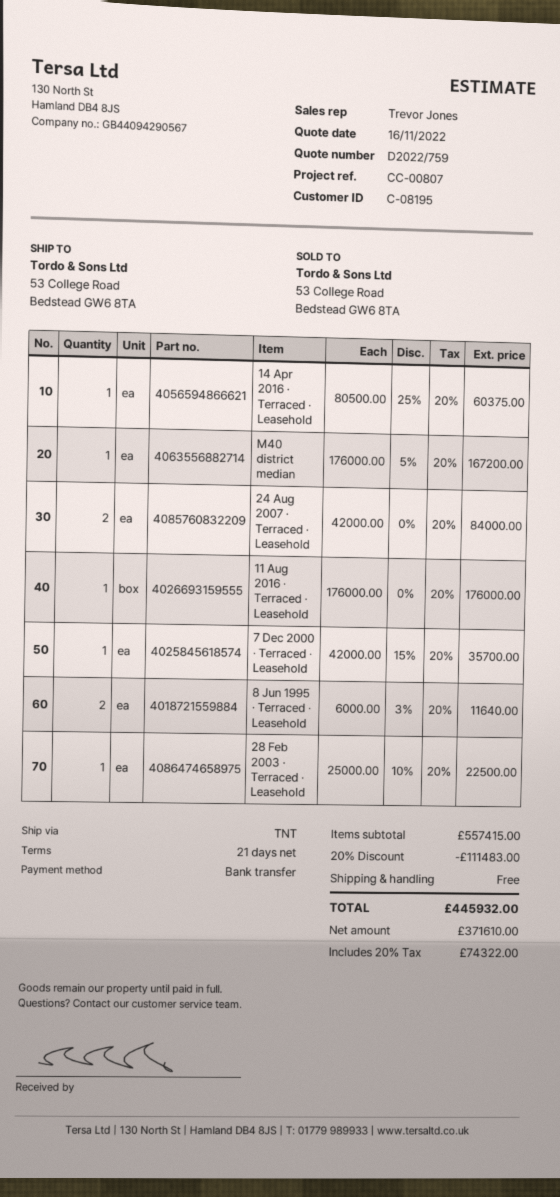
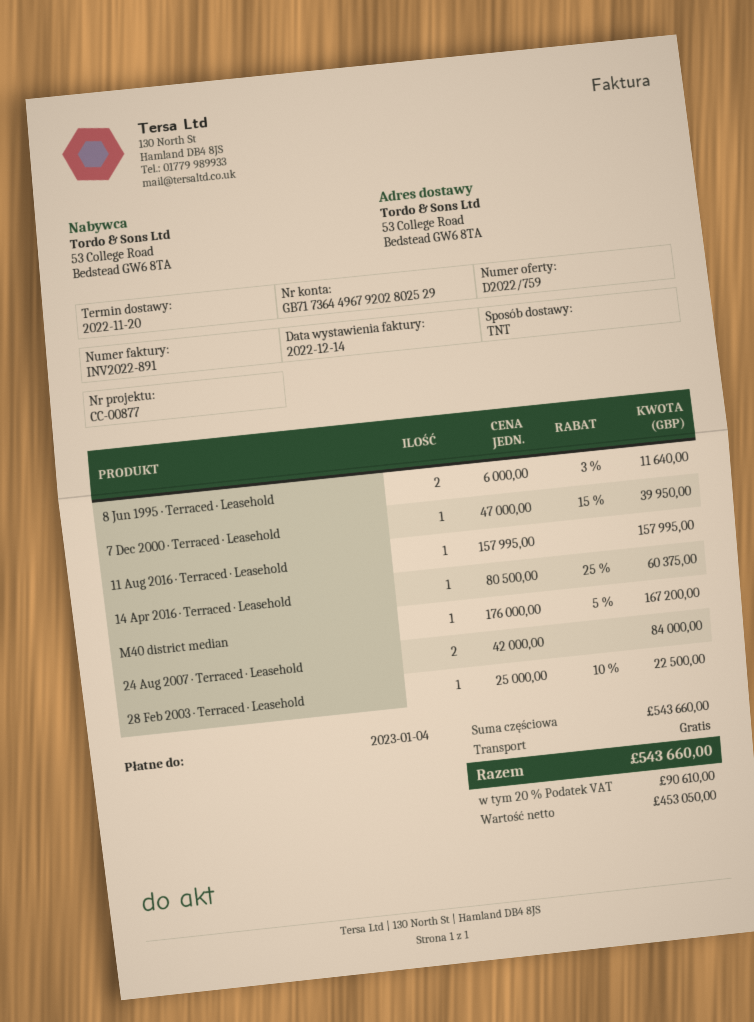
reference: CC-00807 -> CC-00877
11 Aug 2016 · Terraced · Leasehold: 1 x 176000.00 = 176000.00 -> 1 x 157995.00 = 157995.00
7 Dec 2000 · Terraced · Leasehold: 1 x 42000.00 - 15% = 35700.00 -> 1 x 47000.00 - 15% = 39950.00
subtotal: 557415.00 -> 543660.00
discount: 20% = 111483.00 -> none
net: 371610.00 -> 453050.00
tax: 20% = 74322.00 -> 20% = 90610.00
total: 445932.00 -> 543660.00

